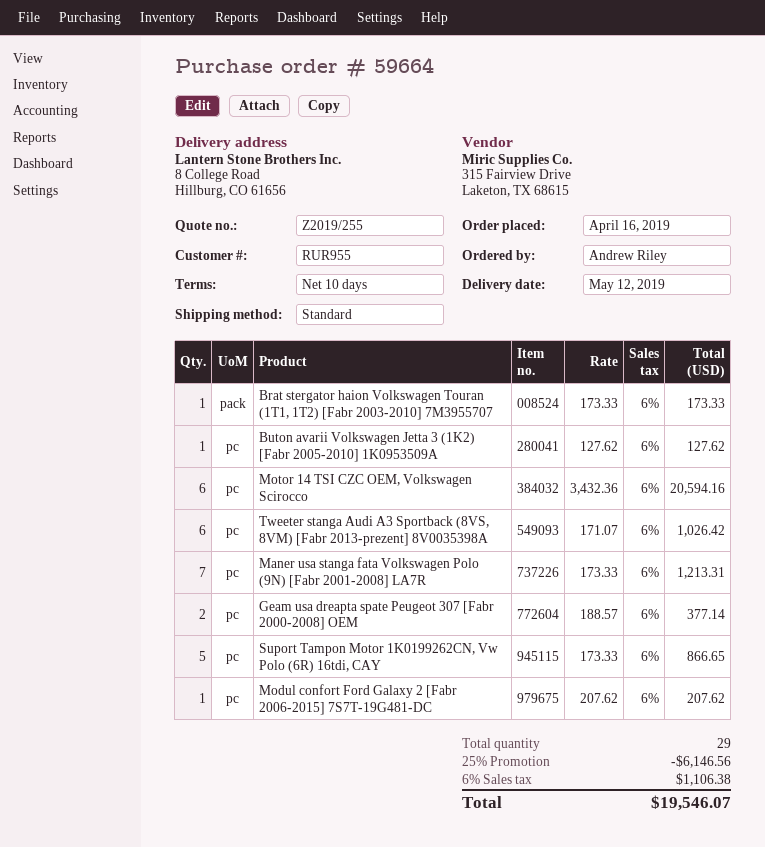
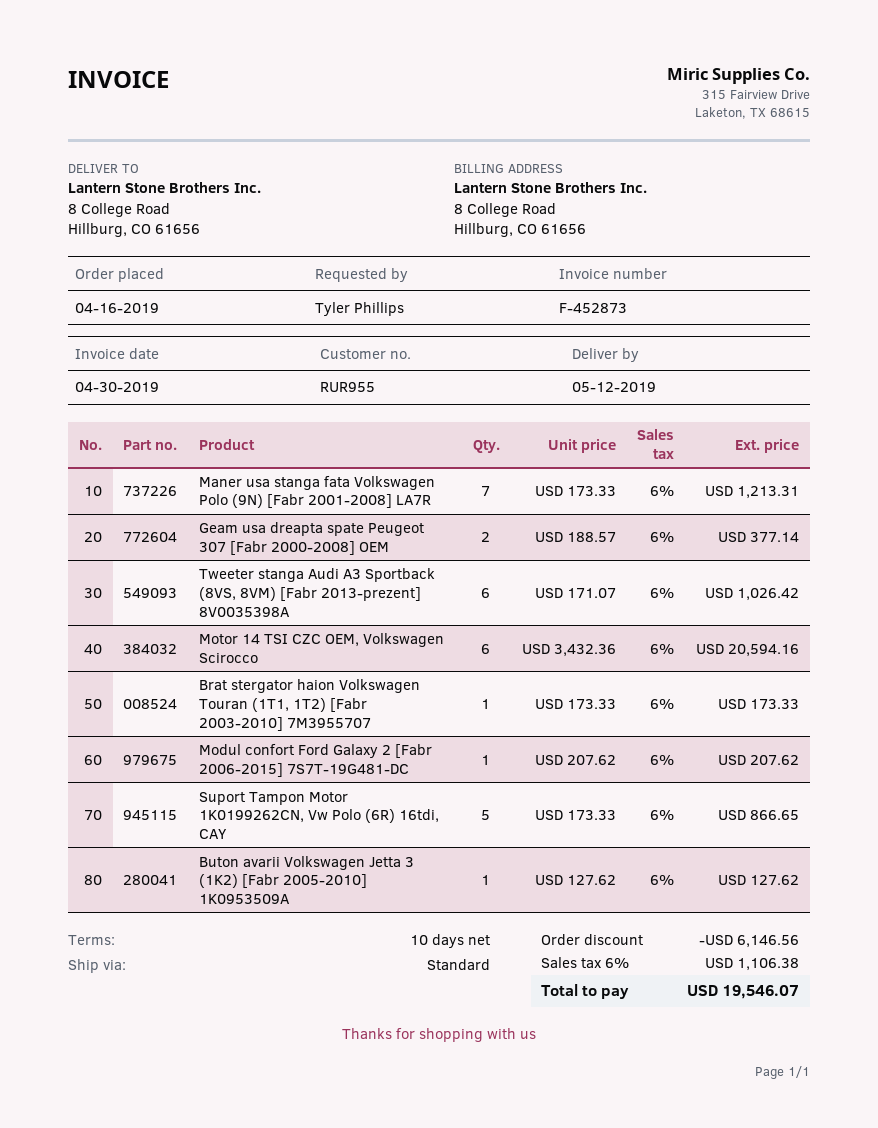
ordered by: Andrew Riley -> Tyler Phillips

